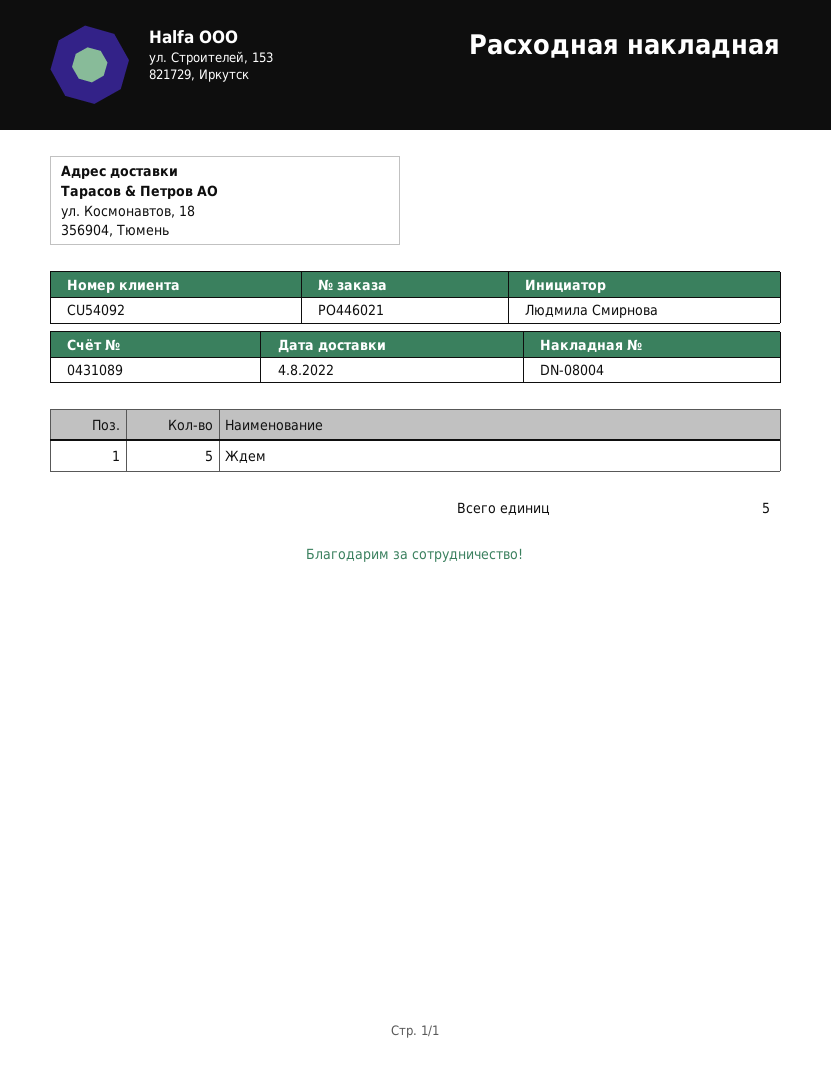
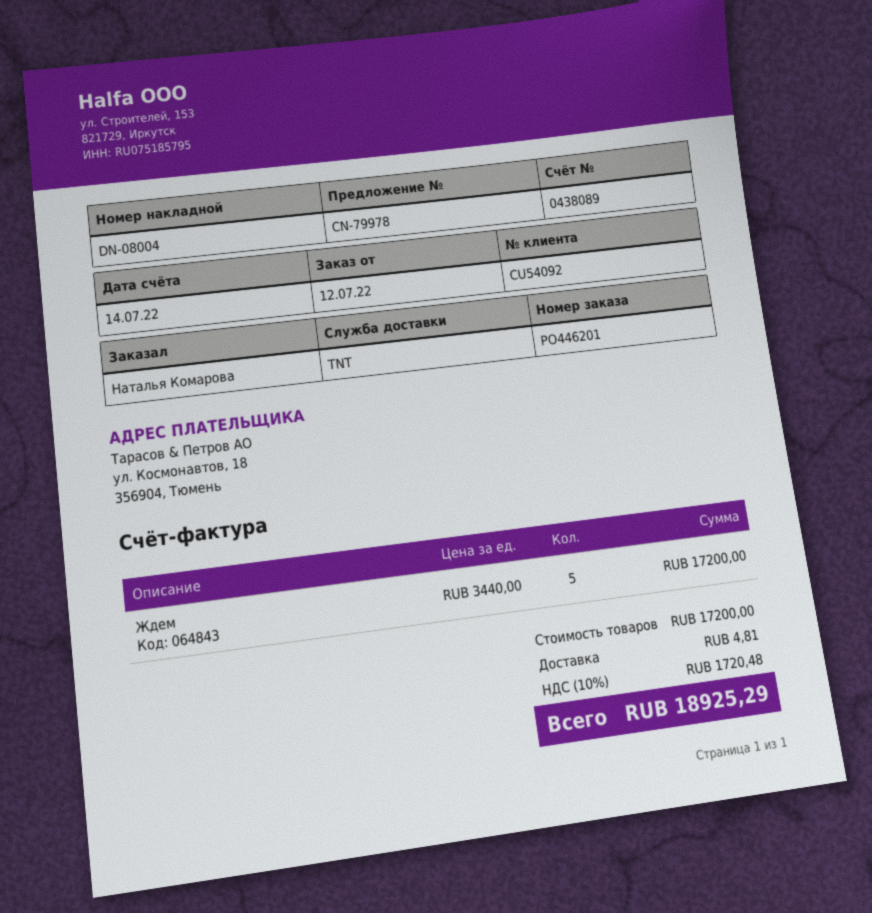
order number: PO446021 -> PO446201
invoice number: 0431089 -> 0438089
ordered by: Людмила Смирнова -> Наталья Комарова

